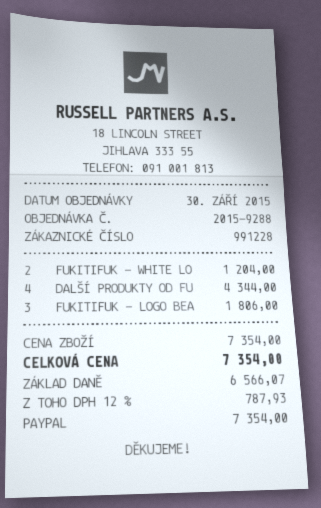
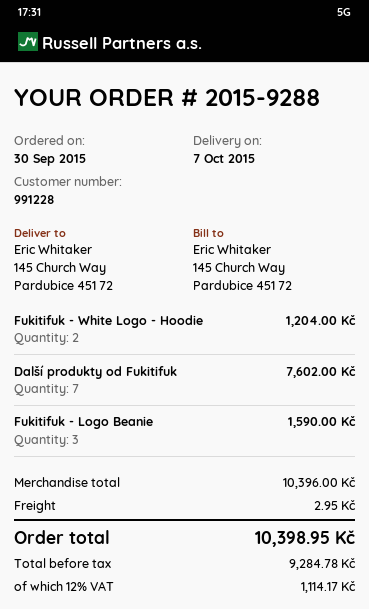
DALŠÍ PRODUKTY OD FU: 4 for 4344.00 -> 7 for 7602.00
FUKITIFUK - LOGO BEA: 3 for 1806.00 -> 3 for 1590.00
subtotal: 7354.00 -> 10396.00
shipping: none -> 2.95
net: 6566.07 -> 9284.78
tax: 12% = 787.93 -> 12% = 1114.17
total: 7354.00 -> 10398.95

